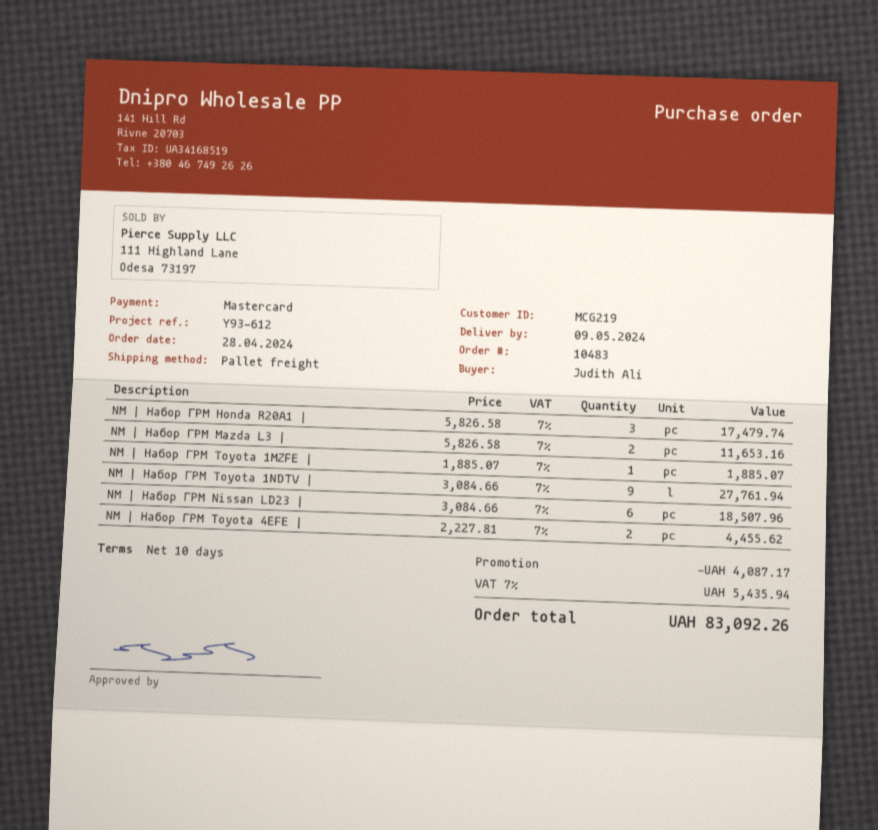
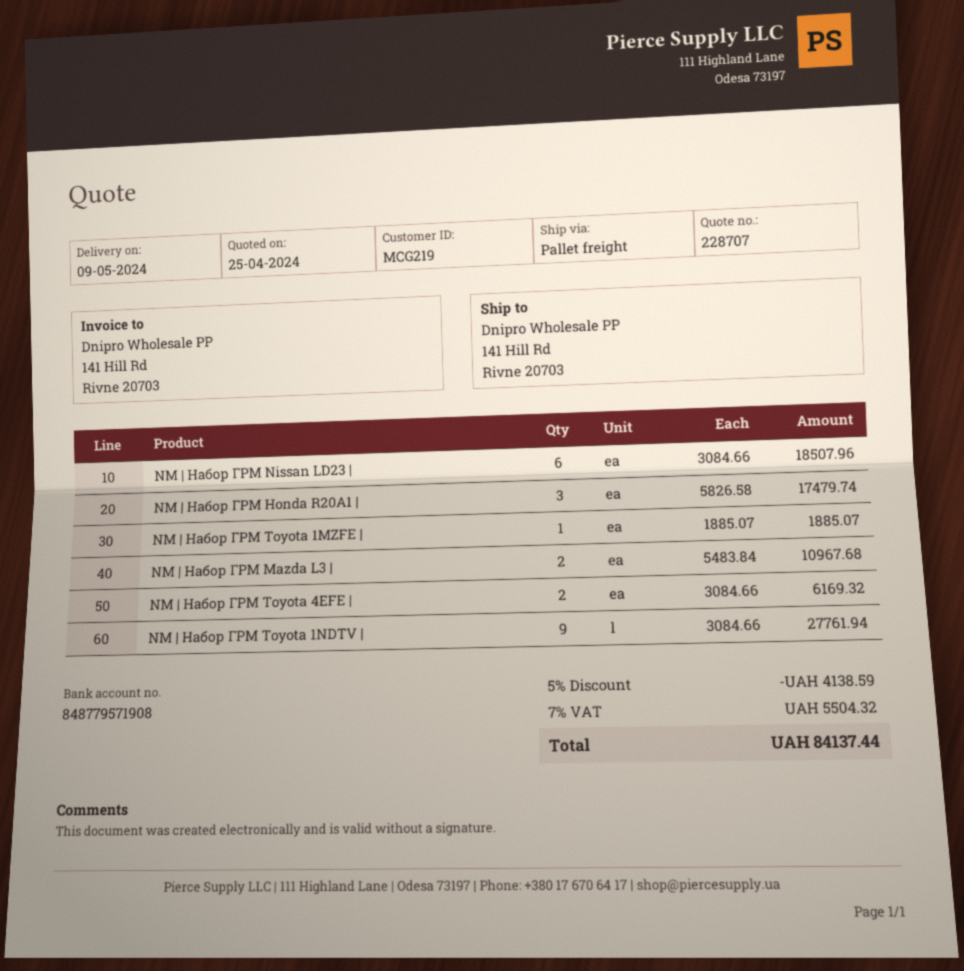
NM | Набор ГРМ Mazda L3 |: 2 x 5826.58 = 11653.16 -> 2 x 5483.84 = 10967.68
NM | Набор ГРМ Toyota 4EFE |: 2 x 2227.81 = 4455.62 -> 2 x 3084.66 = 6169.32
discount: 4087.17 -> 4138.59
tax: 7% = 5435.94 -> 7% = 5504.32
total: 83092.26 -> 84137.44

